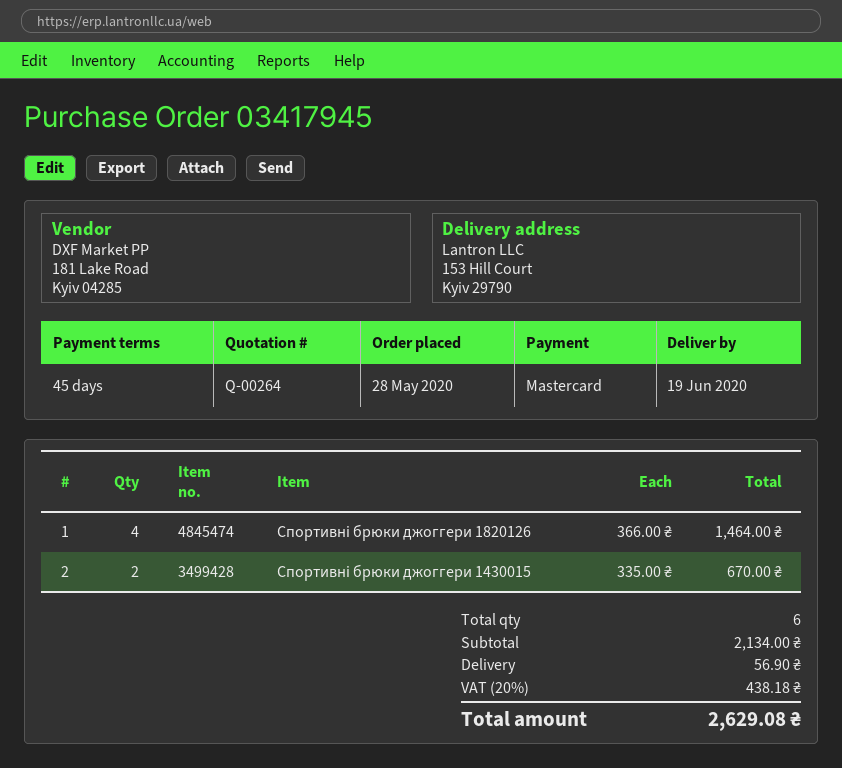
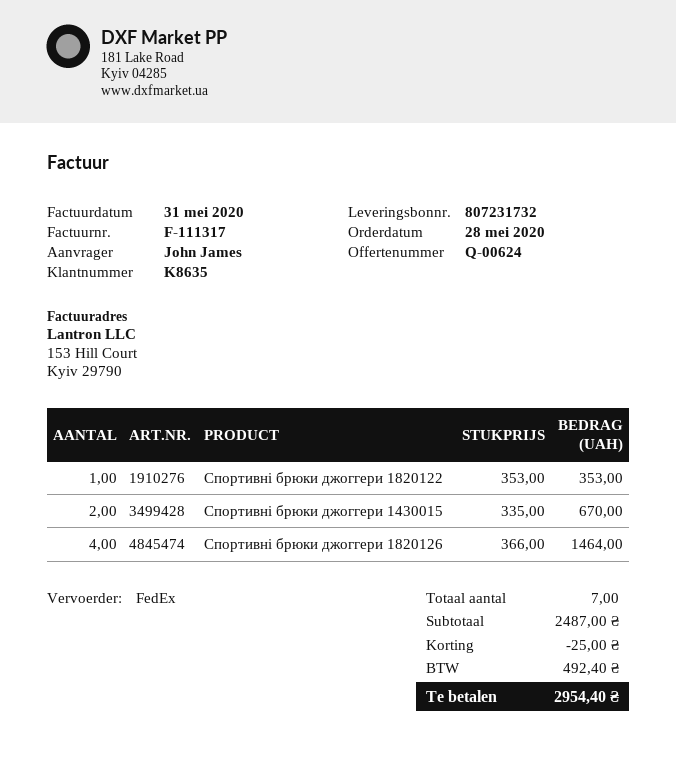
quote number: Q-00264 -> Q-00624
Спортивні брюки джоггери 1820122: none -> 1 x 353.00 = 353.00
total quantity: 6 -> 7
subtotal: 2134.00 -> 2487.00
discount: none -> 25.00
shipping: 56.90 -> none
tax: 438.18 -> 492.40
total: 2629.08 -> 2954.40

